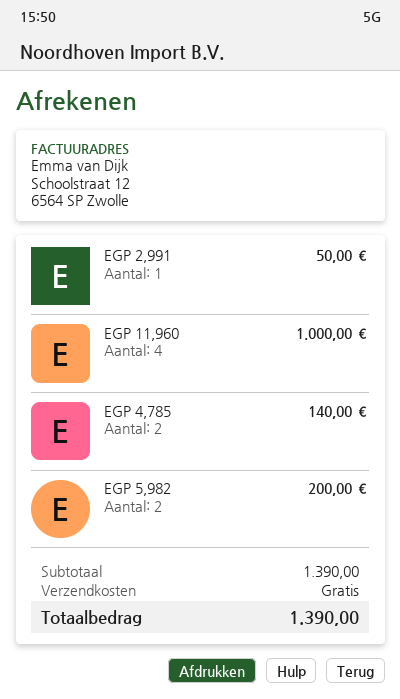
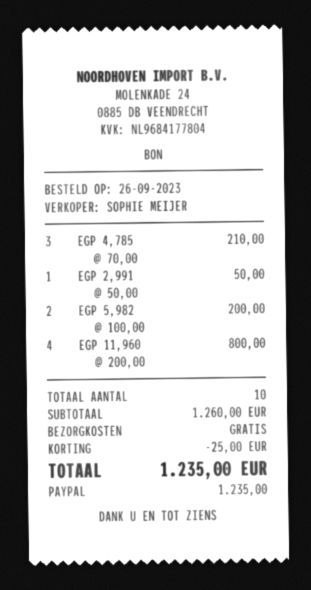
EGP 11,960: 4 for 1000.00 -> 4 for 800.00
EGP 4,785: 2 for 140.00 -> 3 for 210.00
subtotal: 1390.00 -> 1260.00
discount: none -> 25.00
total: 1390.00 -> 1235.00

